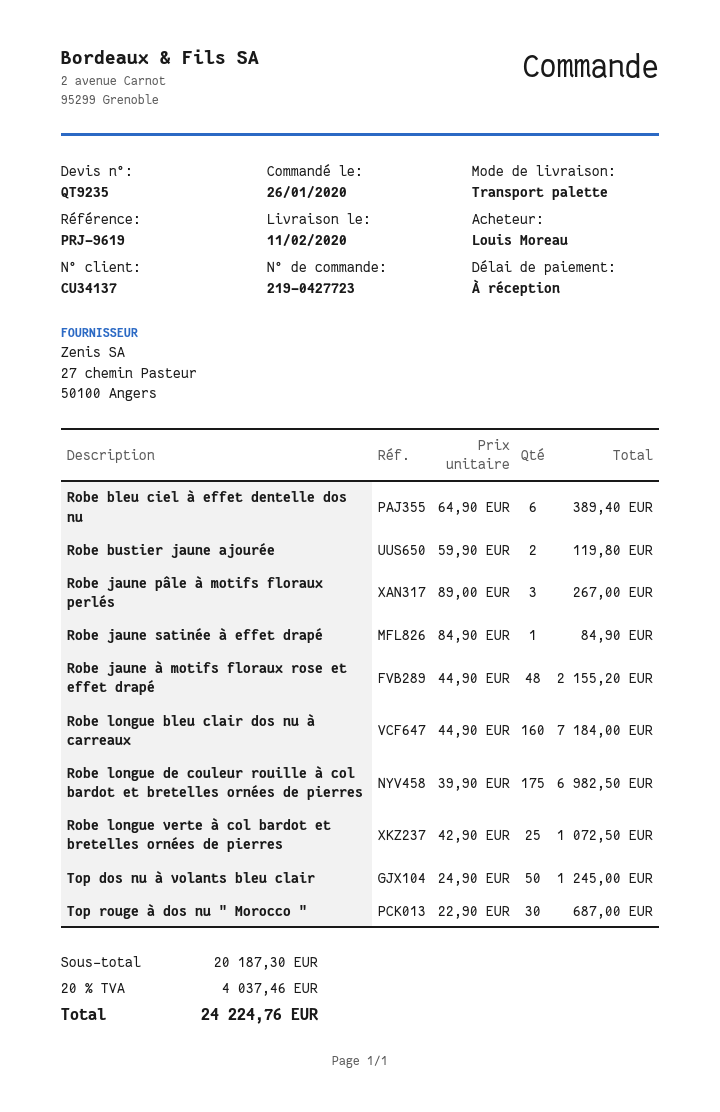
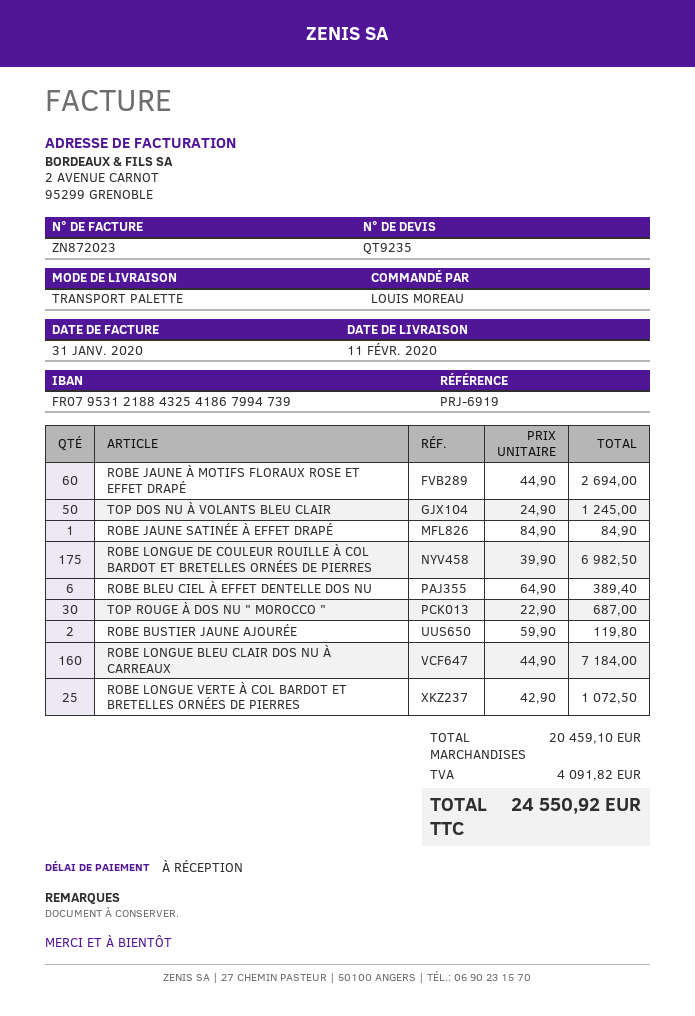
reference: PRJ-9619 -> PRJ-6919
Robe jaune pâle à motifs floraux perlés: 3 x 89.00 = 267.00 -> none
Robe jaune à motifs floraux rose et effet drapé: 48 x 44.90 = 2155.20 -> 60 x 44.90 = 2694.00
subtotal: 20187.30 -> 20459.10
tax: 4037.46 -> 4091.82
total: 24224.76 -> 24550.92

